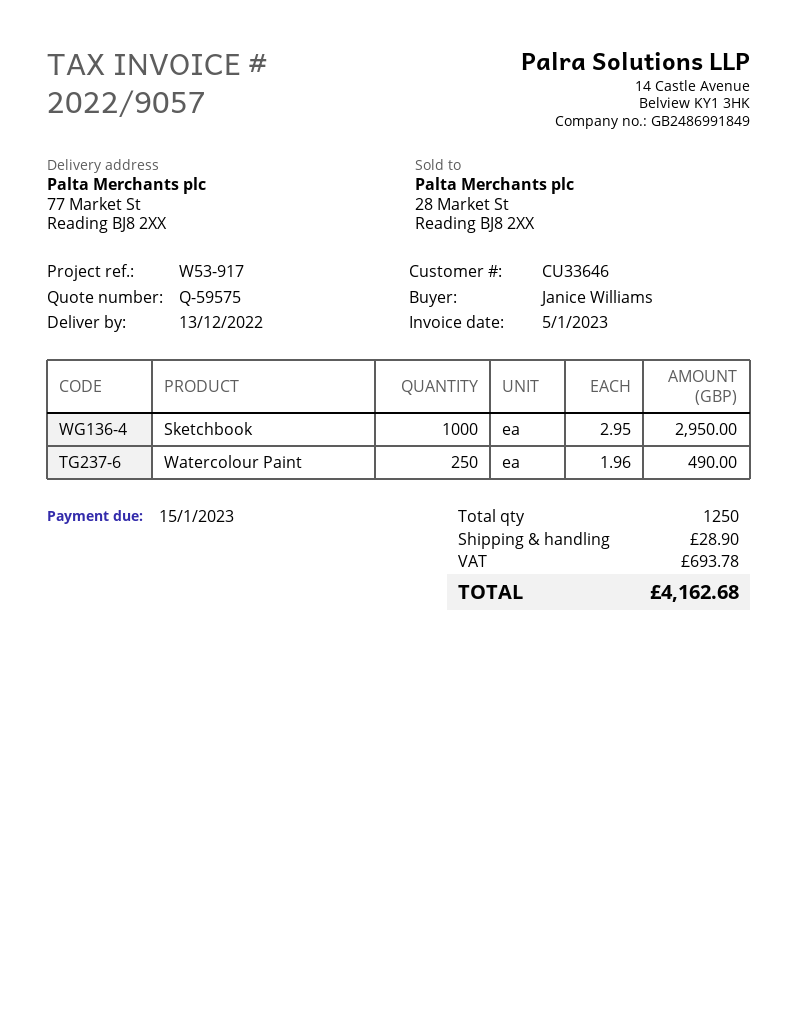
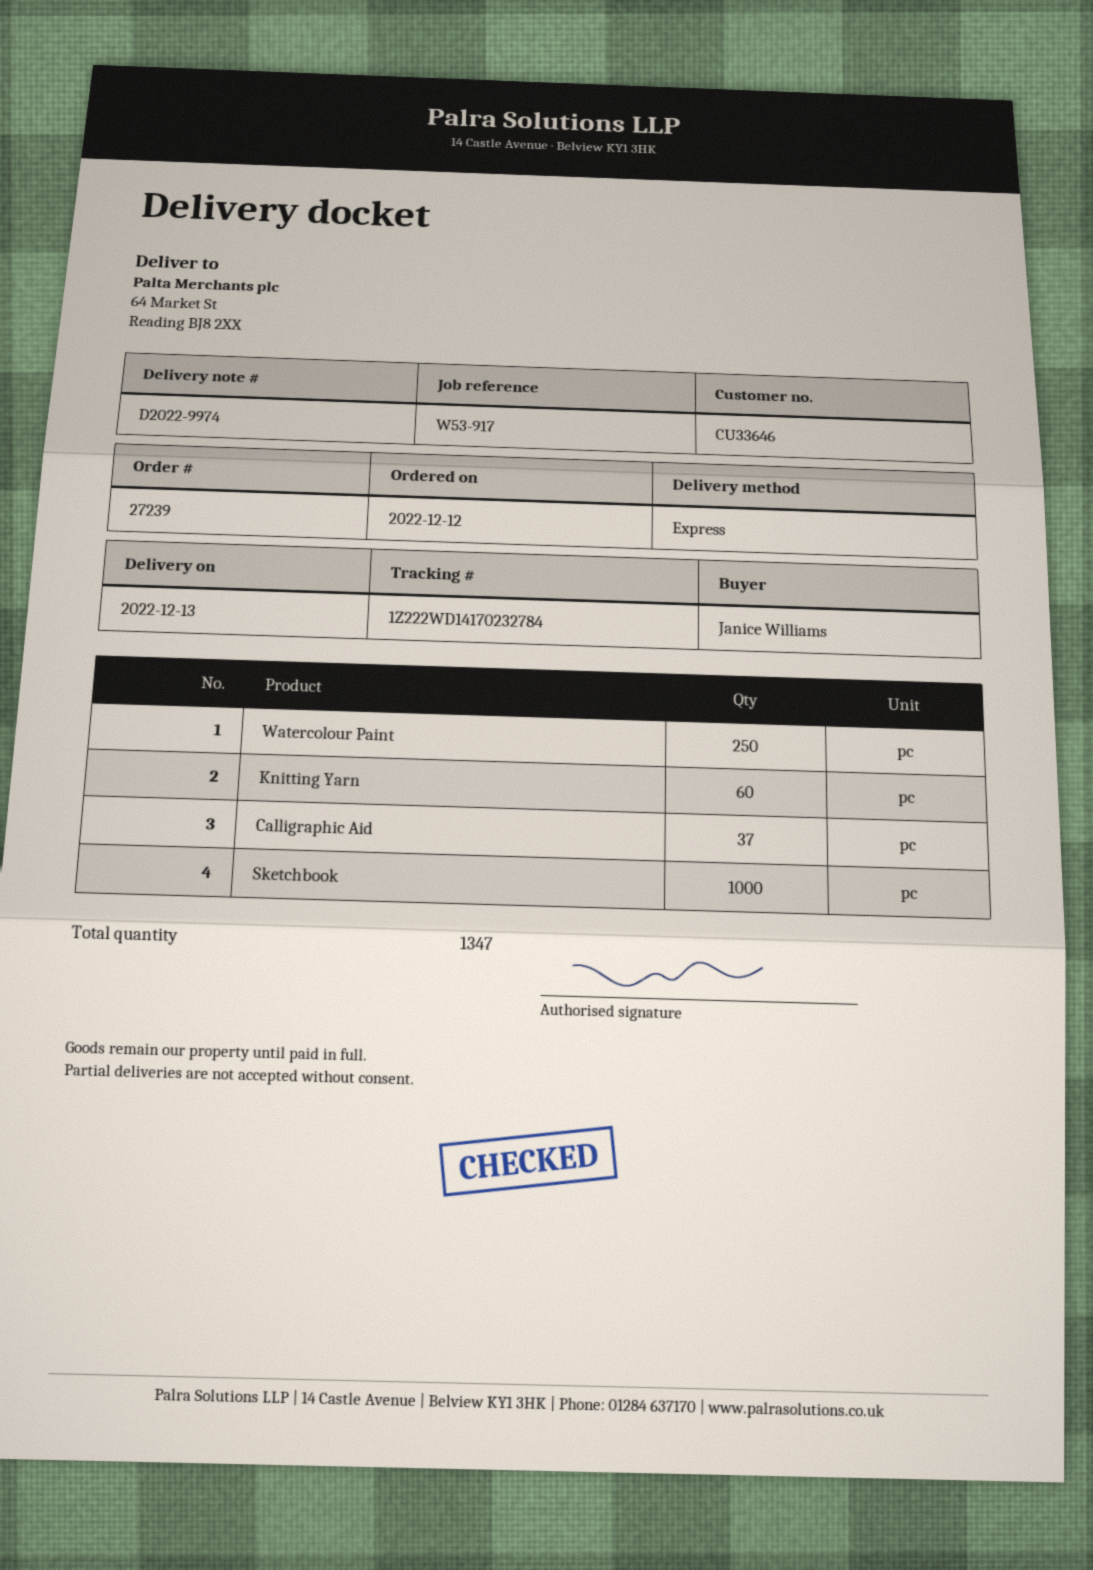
ship to: 77 Market St, Reading BJ8 2XX -> 64 Market St, Reading BJ8 2XX
Knitting Yarn: none -> 60
Calligraphic Aid: none -> 37
total quantity: 1250 -> 1347

